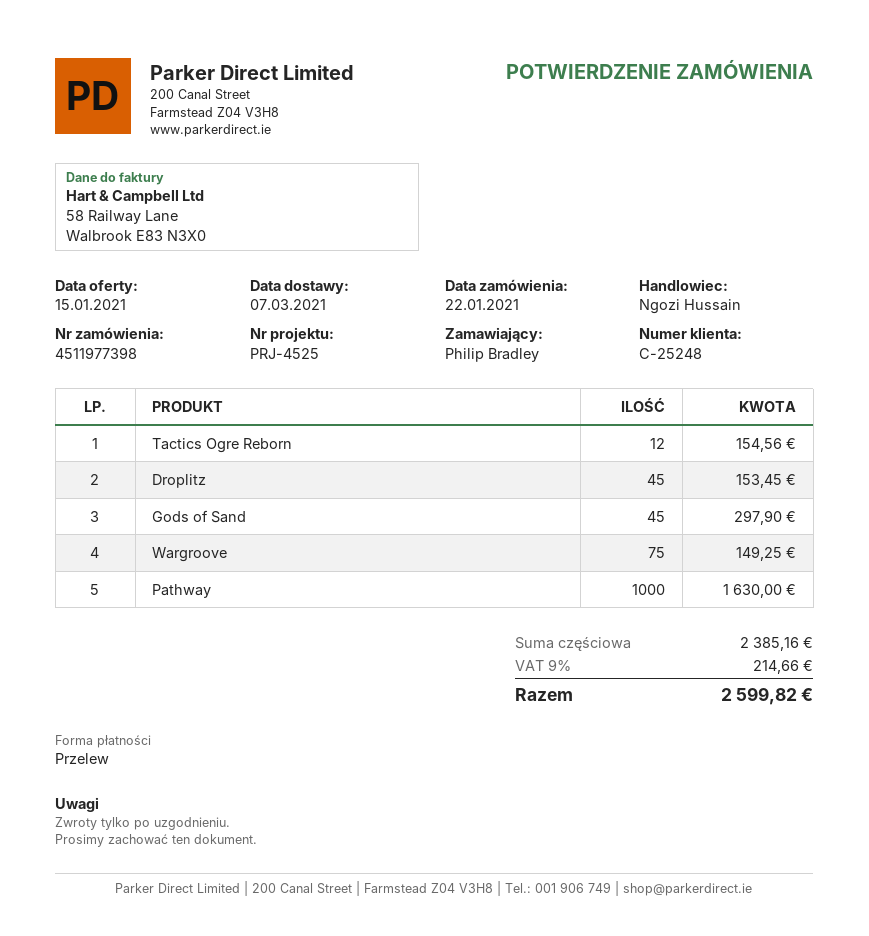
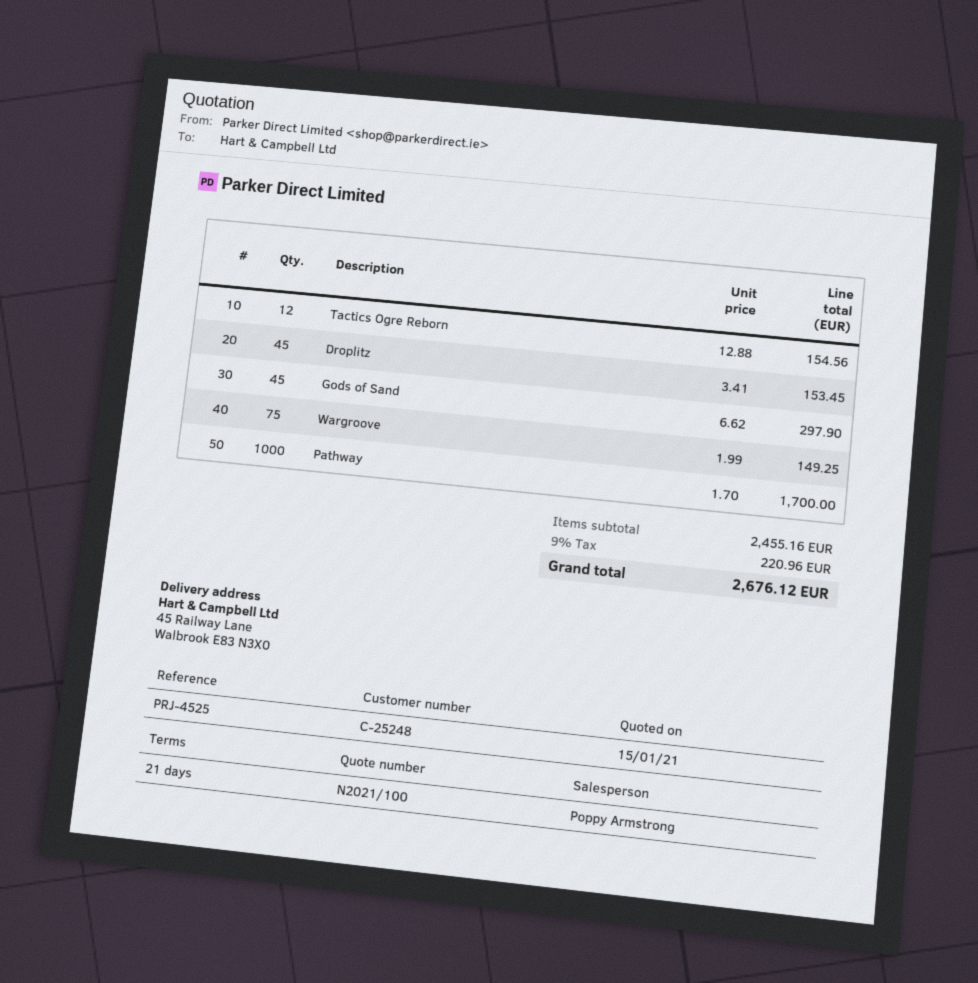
sales rep: Ngozi Hussain -> Poppy Armstrong
Pathway: 1000 for 1630.00 -> 1000 for 1700.00
subtotal: 2385.16 -> 2455.16
tax: 9% = 214.66 -> 9% = 220.96
total: 2599.82 -> 2676.12

